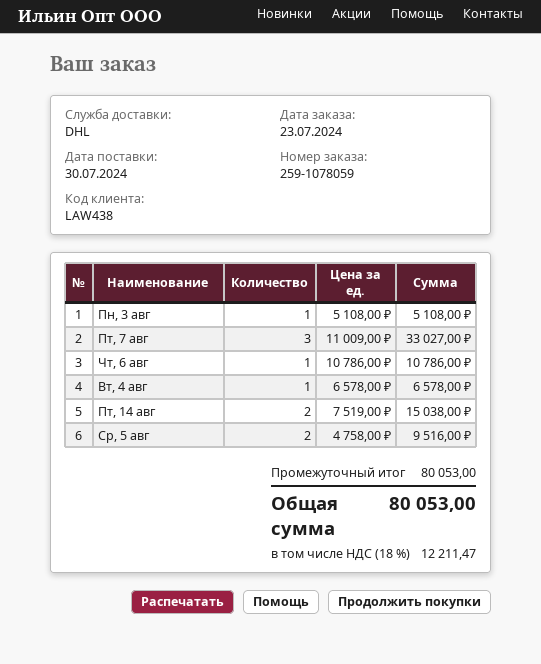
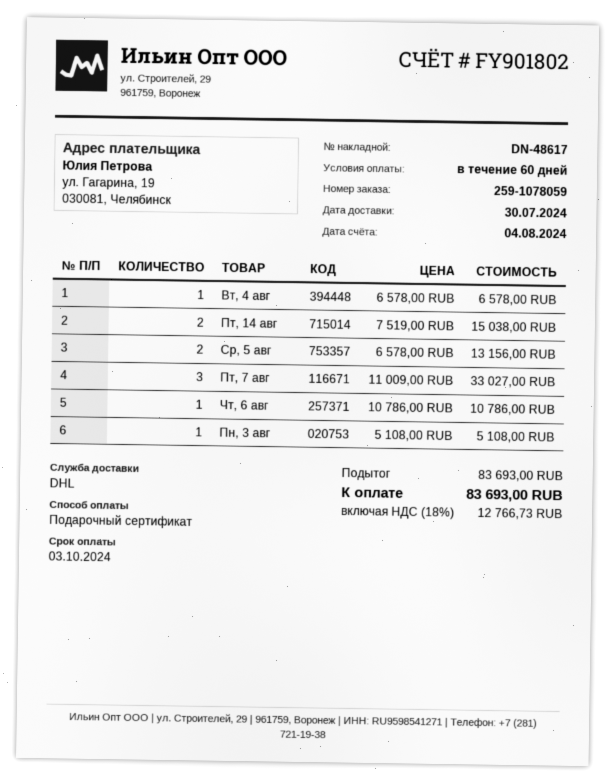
Ср, 5 авг: 2 x 4758.00 = 9516.00 -> 2 x 6578.00 = 13156.00
subtotal: 80053.00 -> 83693.00
tax: 18% = 12211.47 -> 18% = 12766.73
total: 80053.00 -> 83693.00

